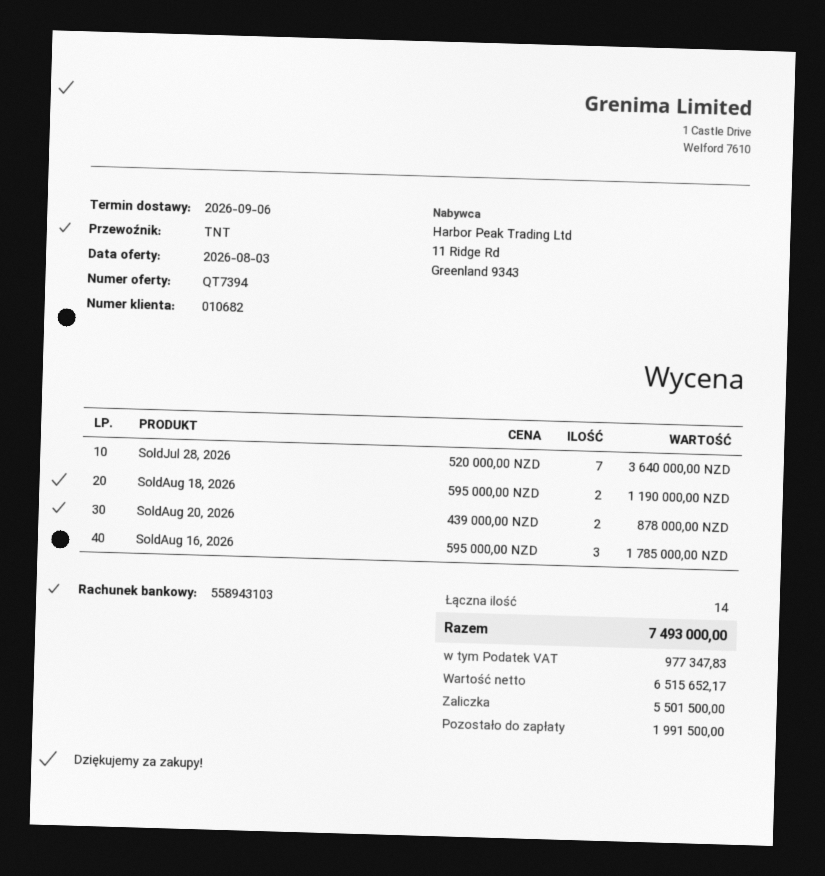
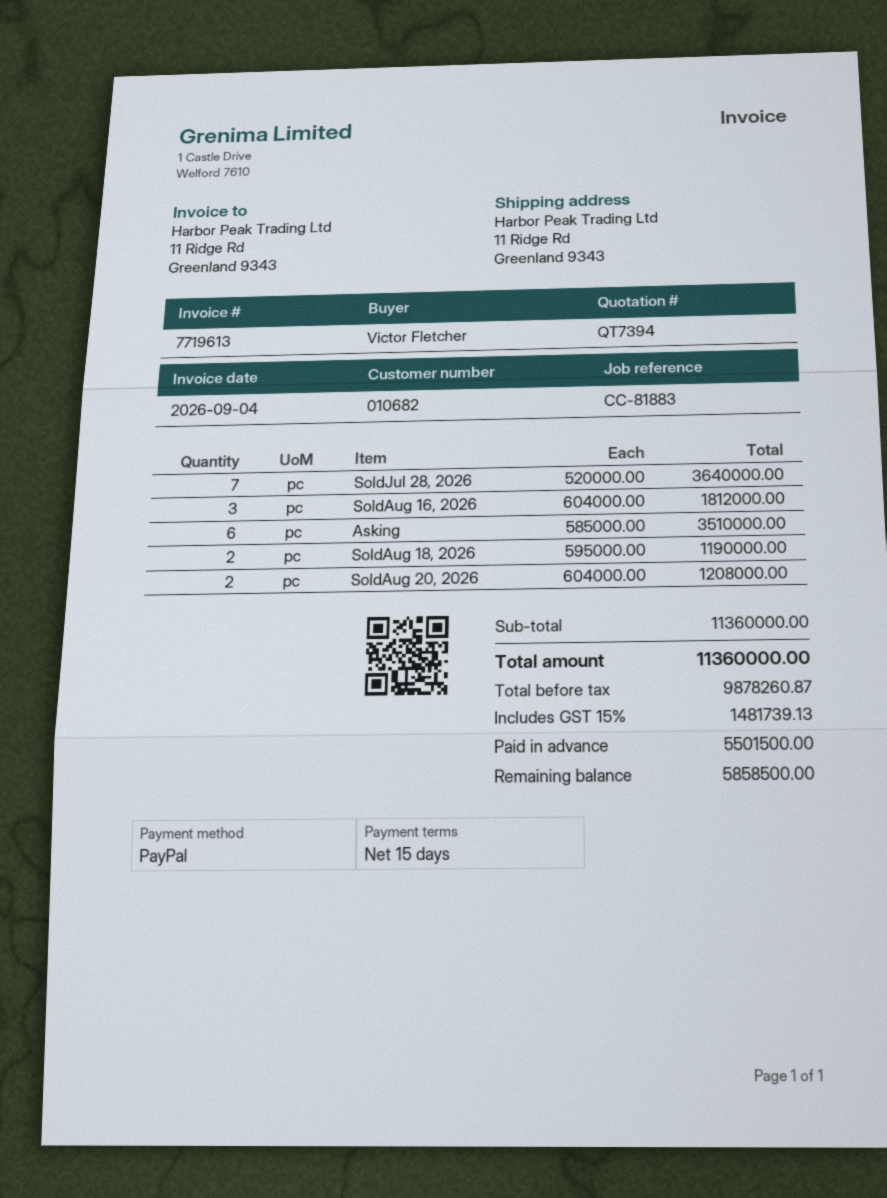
SoldAug 20, 2026: 2 x 439000.00 = 878000.00 -> 2 x 604000.00 = 1208000.00
SoldAug 16, 2026: 3 x 595000.00 = 1785000.00 -> 3 x 604000.00 = 1812000.00
Asking: none -> 6 x 585000.00 = 3510000.00
net: 6515652.17 -> 9878260.87
tax: 977347.83 -> 1481739.13
total: 7493000.00 -> 11360000.00
balance: 1991500.00 -> 5858500.00

